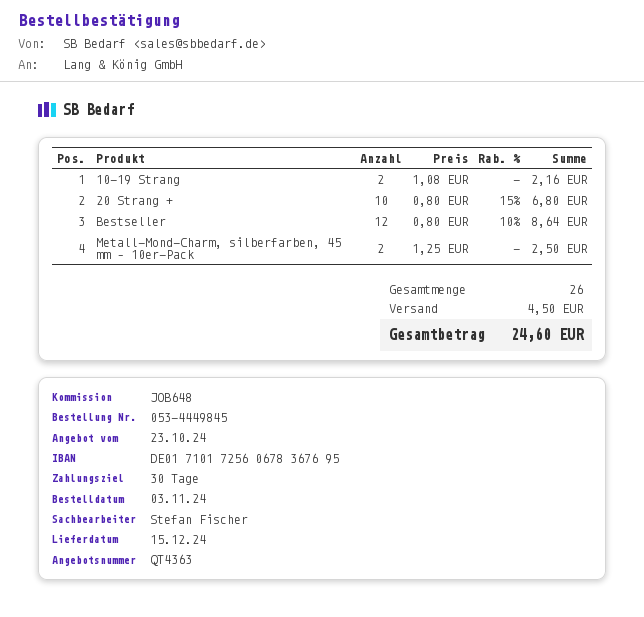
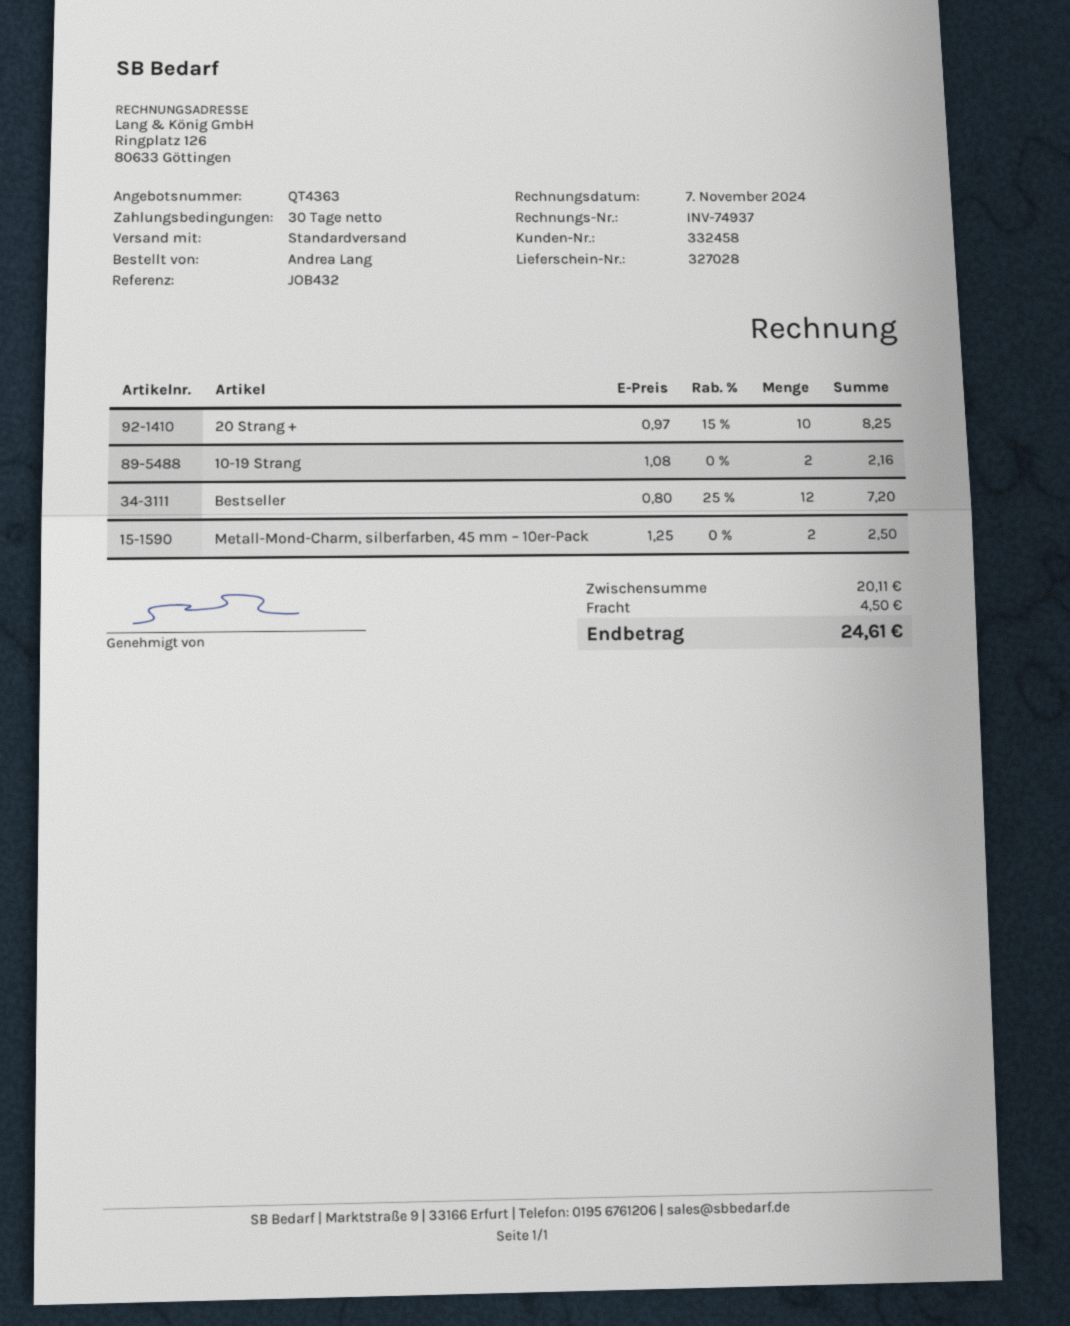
reference: JOB648 -> JOB432
20 Strang +: 10 x 0.80 - 15% = 6.80 -> 10 x 0.97 - 15% = 8.25
Bestseller: 12 x 0.80 - 10% = 8.64 -> 12 x 0.80 - 25% = 7.20
total: 24.60 -> 24.61

